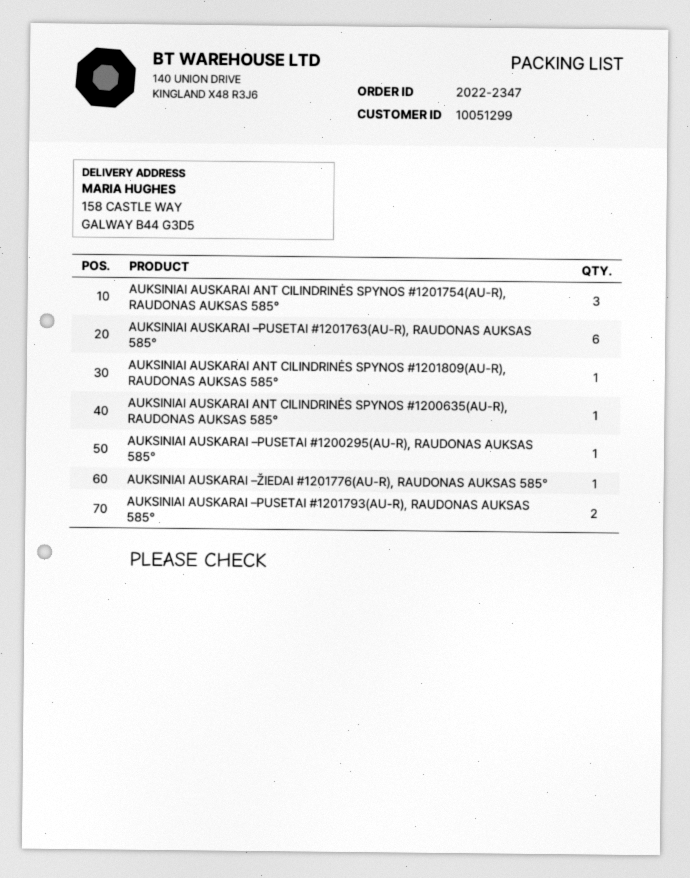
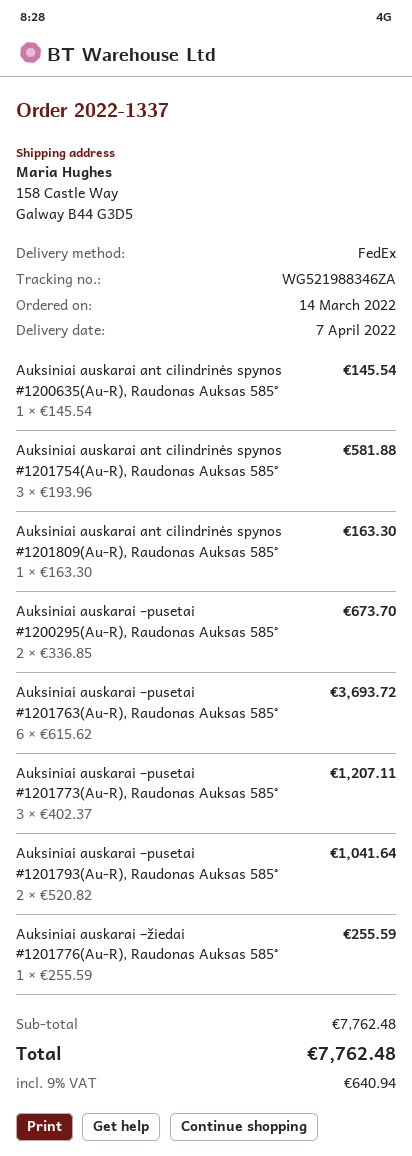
order number: 2022-2347 -> 2022-1337
AUKSINIAI AUSKARAI –PUSETAI #1200295(AU-R), RAUDONAS AUKSAS 585°: 1 -> 2
Auksiniai auskarai –pusetai #1201773(Au-R), Raudonas Auksas 585°: none -> 3

